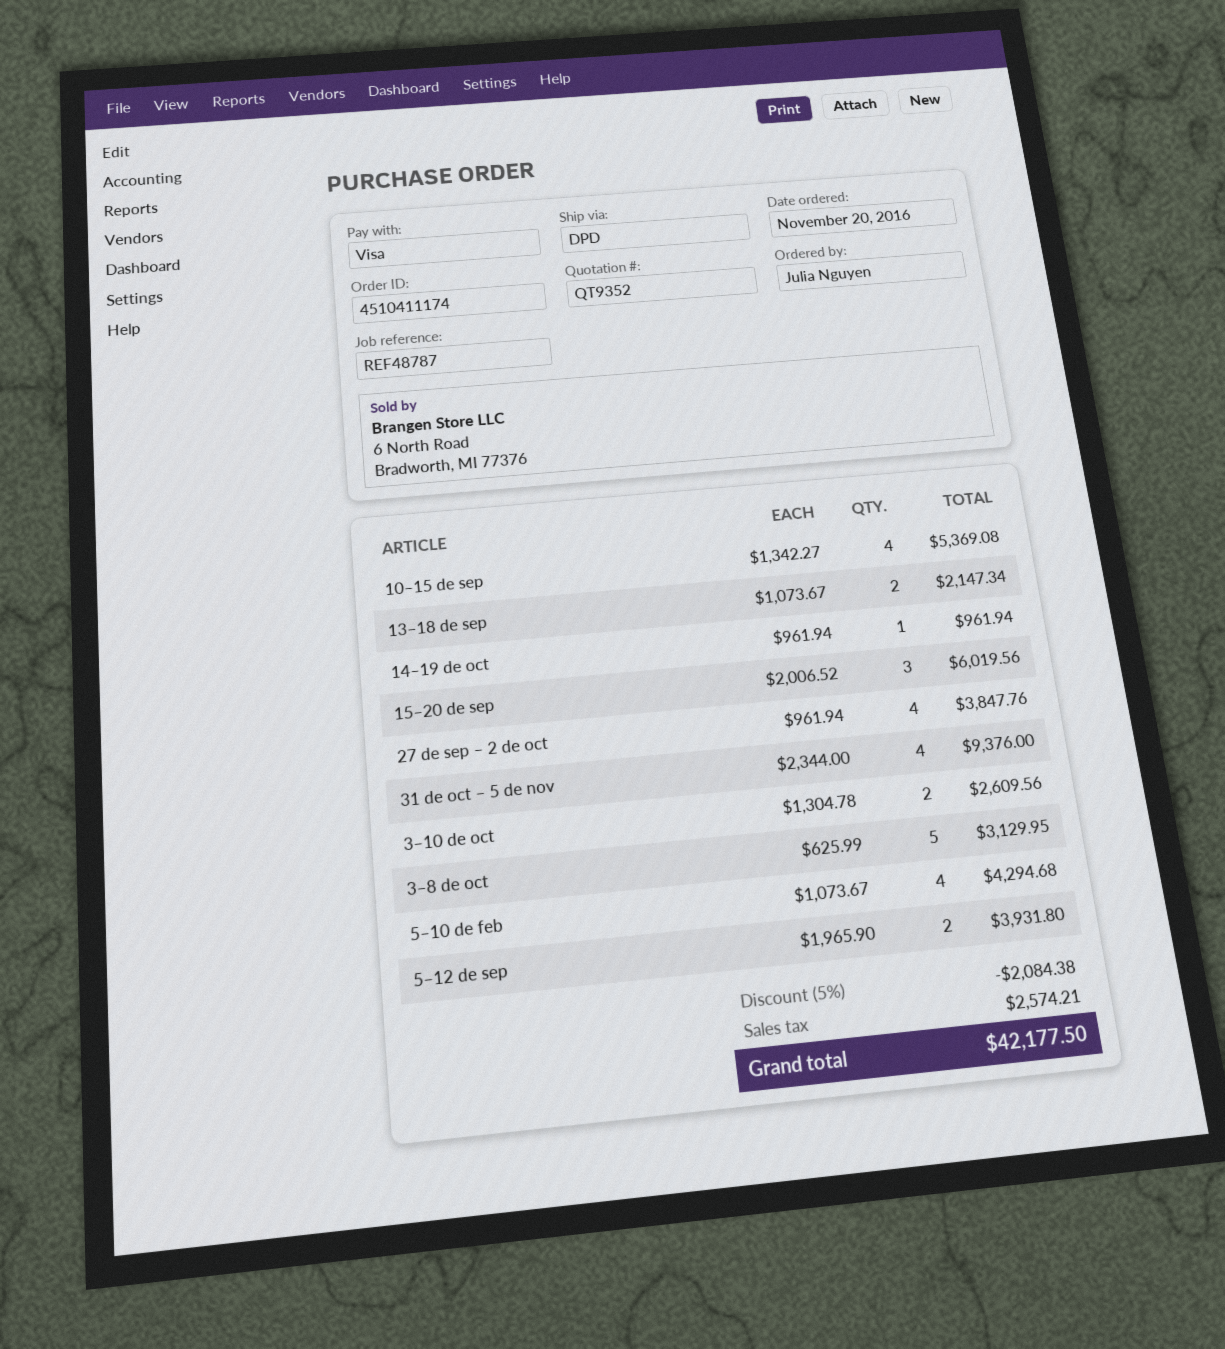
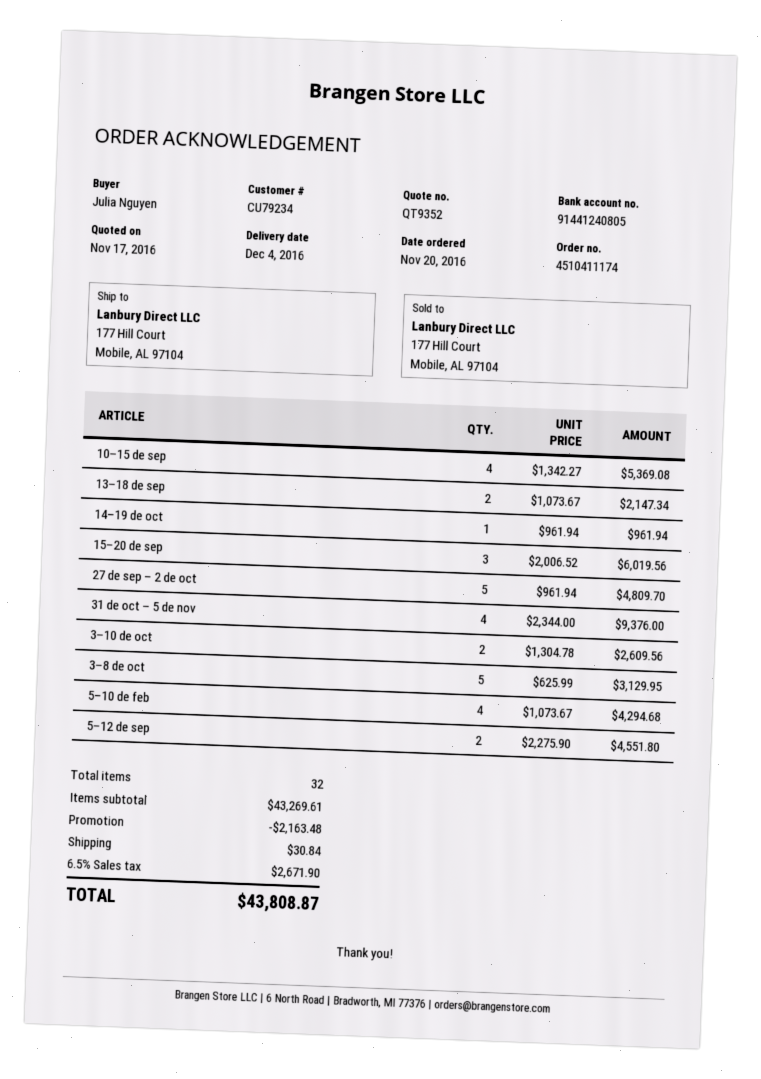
27 de sep – 2 de oct: 4 x 961.94 = 3847.76 -> 5 x 961.94 = 4809.70
5–12 de sep: 2 x 1965.90 = 3931.80 -> 2 x 2275.90 = 4551.80
discount: 2084.38 -> 2163.48
shipping: none -> 30.84
tax: 2574.21 -> 2671.90
total: 42177.50 -> 43808.87

